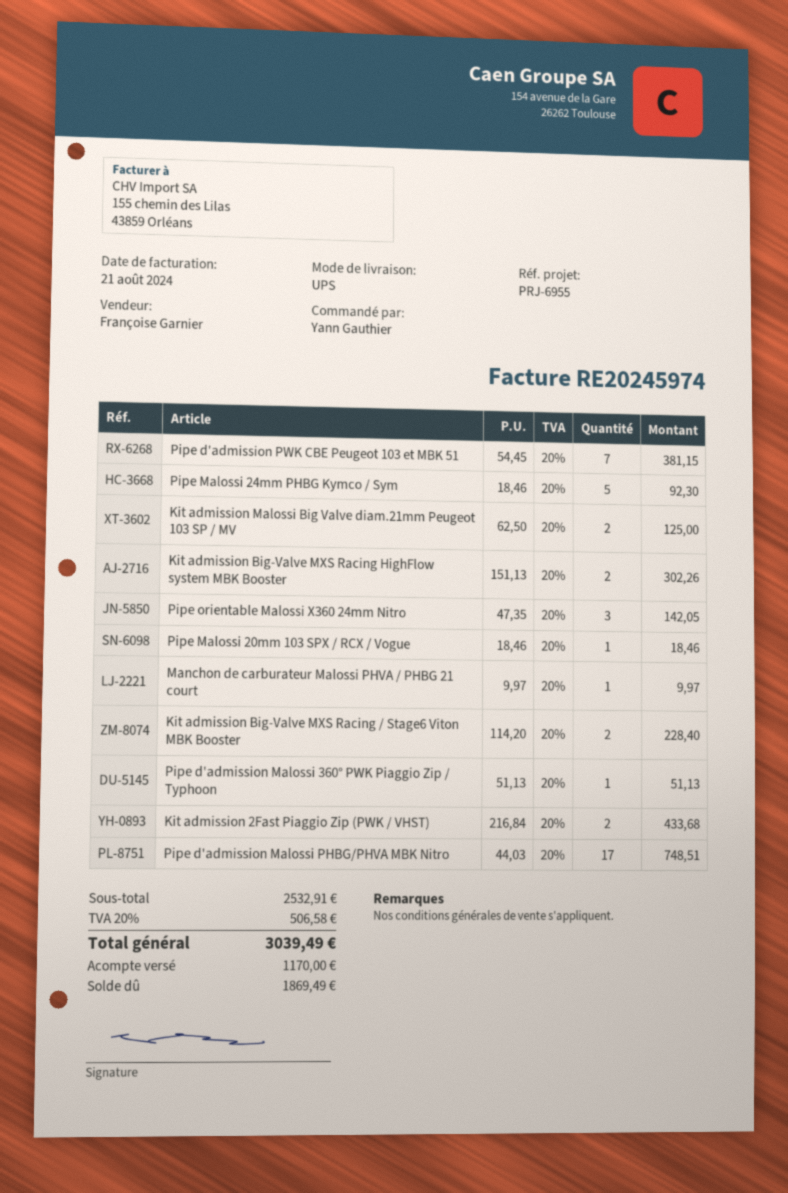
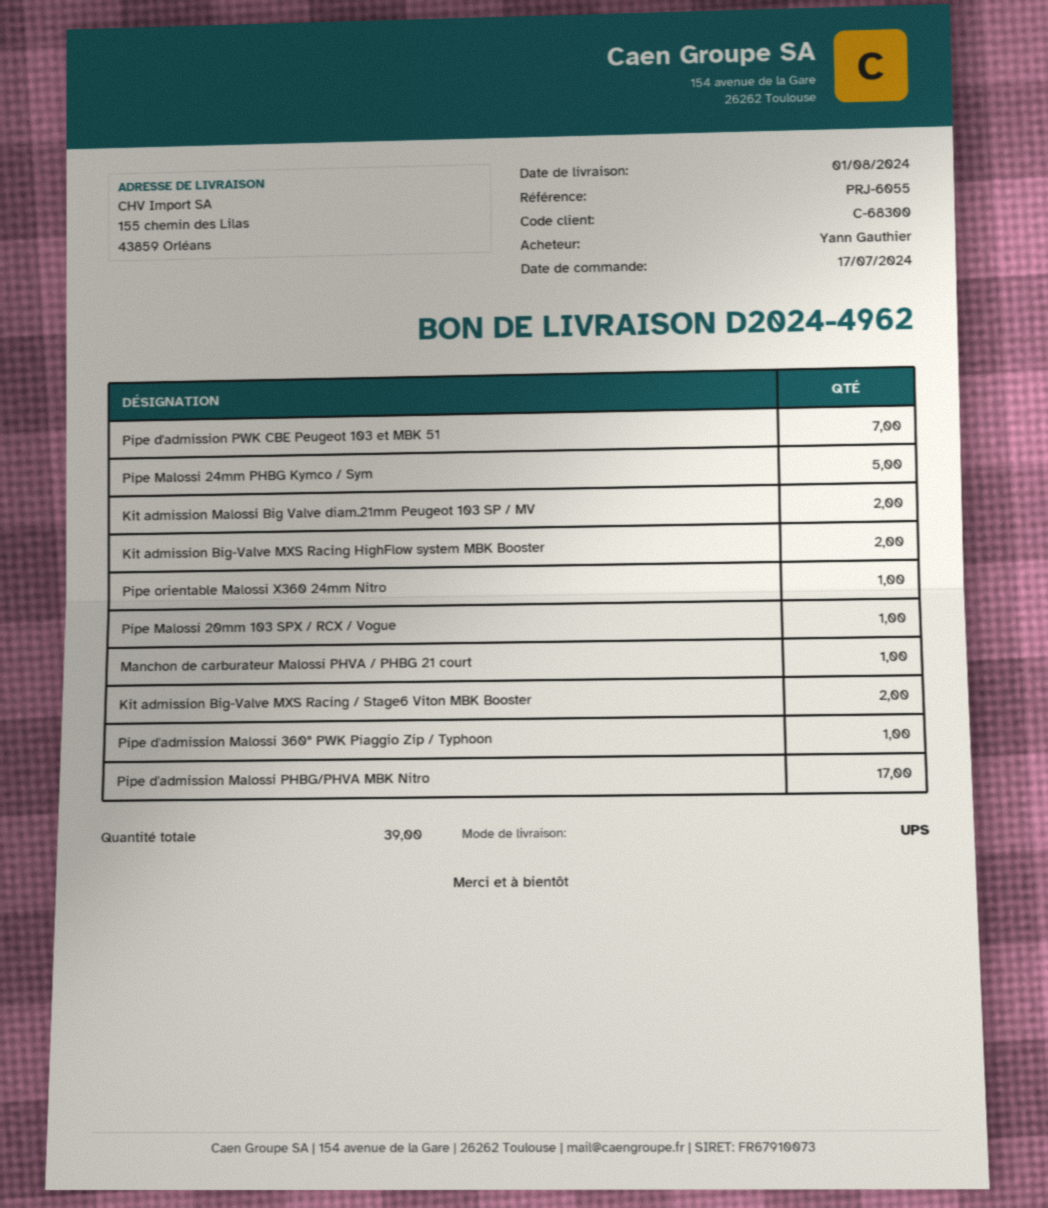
reference: PRJ-6955 -> PRJ-6055
Pipe orientable Malossi X360 24mm Nitro: 3 -> 1
Kit admission 2Fast Piaggio Zip (PWK / VHST): 2 -> none

